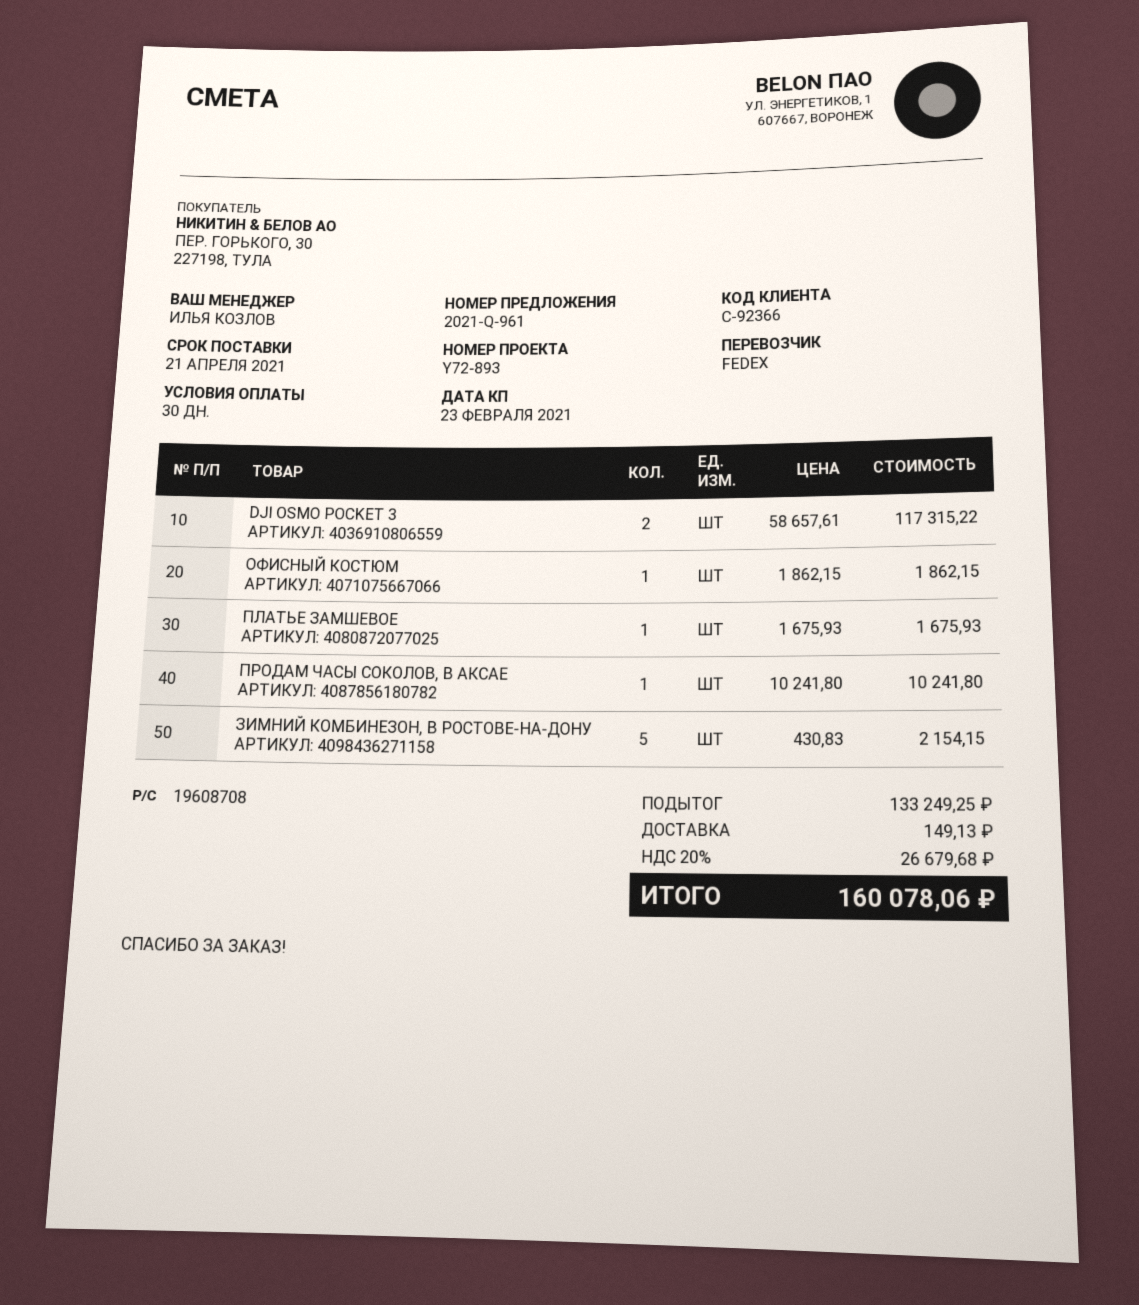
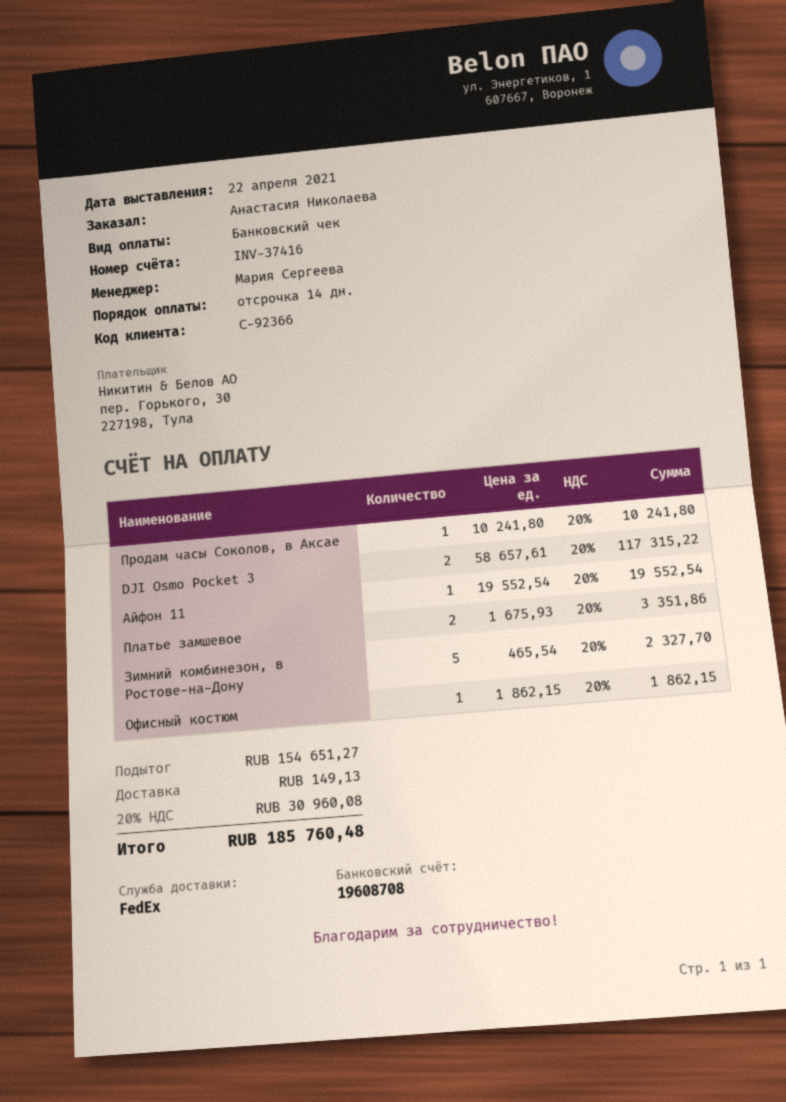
payment terms: 30 days -> 14 days
sales rep: ИЛЬЯ КОЗЛОВ -> Мария Сергеева
ПЛАТЬЕ ЗАМШЕВОЕ: 1 x 1675.93 = 1675.93 -> 2 x 1675.93 = 3351.86
ЗИМНИЙ КОМБИНЕЗОН, В РОСТОВЕ-НА-ДОНУ: 5 x 430.83 = 2154.15 -> 5 x 465.54 = 2327.70
Айфон 11: none -> 1 x 19552.54 = 19552.54
subtotal: 133249.25 -> 154651.27
tax: 20% = 26679.68 -> 20% = 30960.08
total: 160078.06 -> 185760.48

